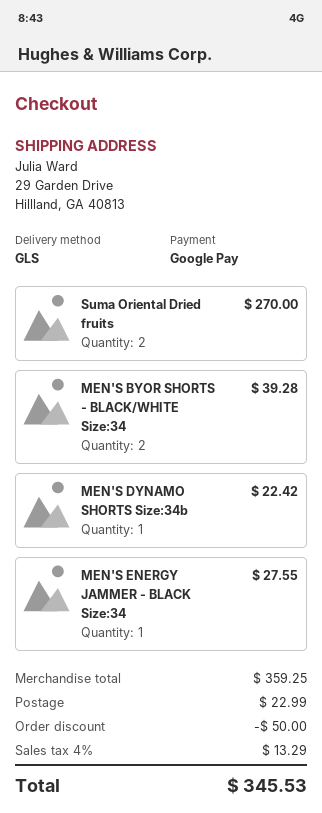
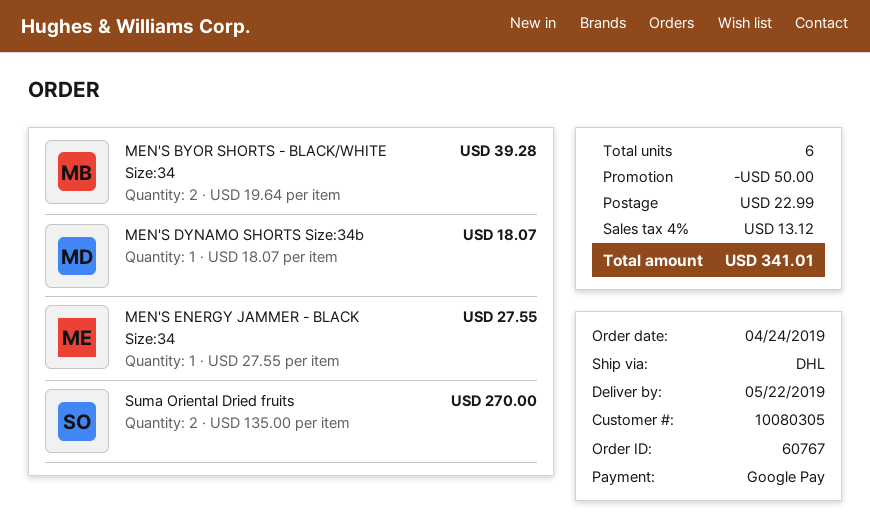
shipping method: GLS -> DHL
MEN'S DYNAMO SHORTS Size:34b: 1 for 22.42 -> 1 for 18.07
tax: 4% = 13.29 -> 4% = 13.12
total: 345.53 -> 341.01

